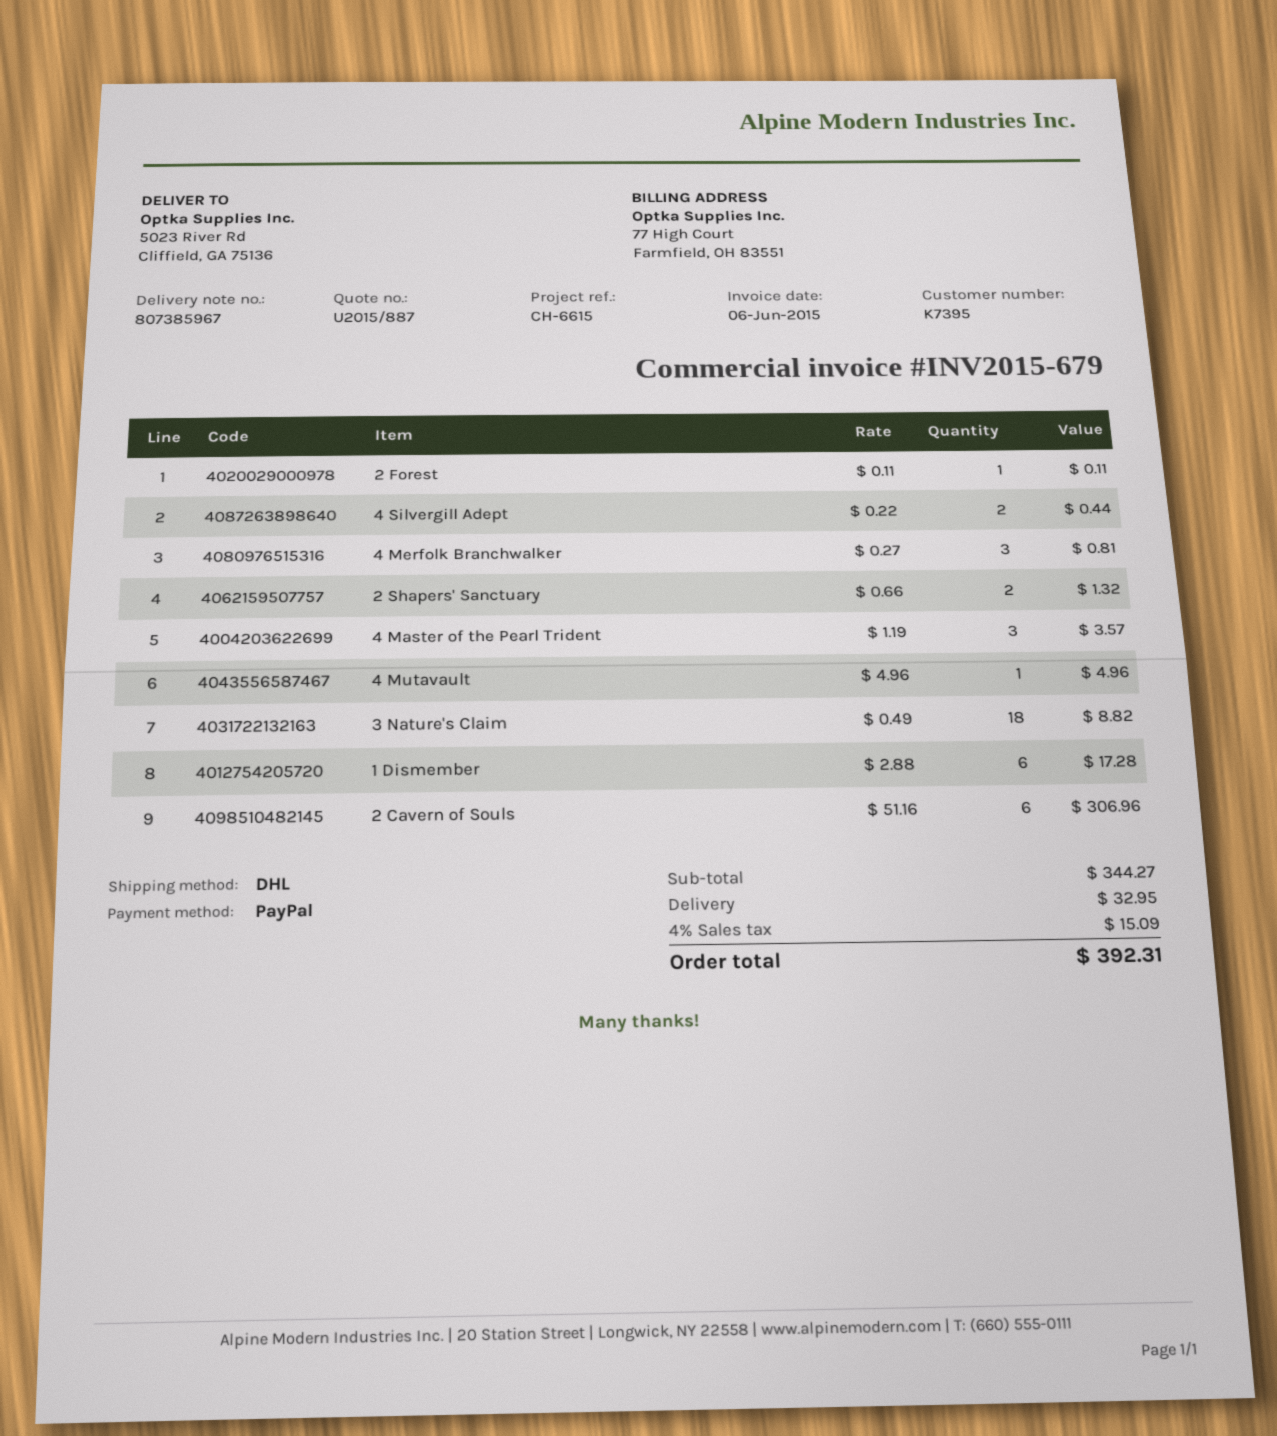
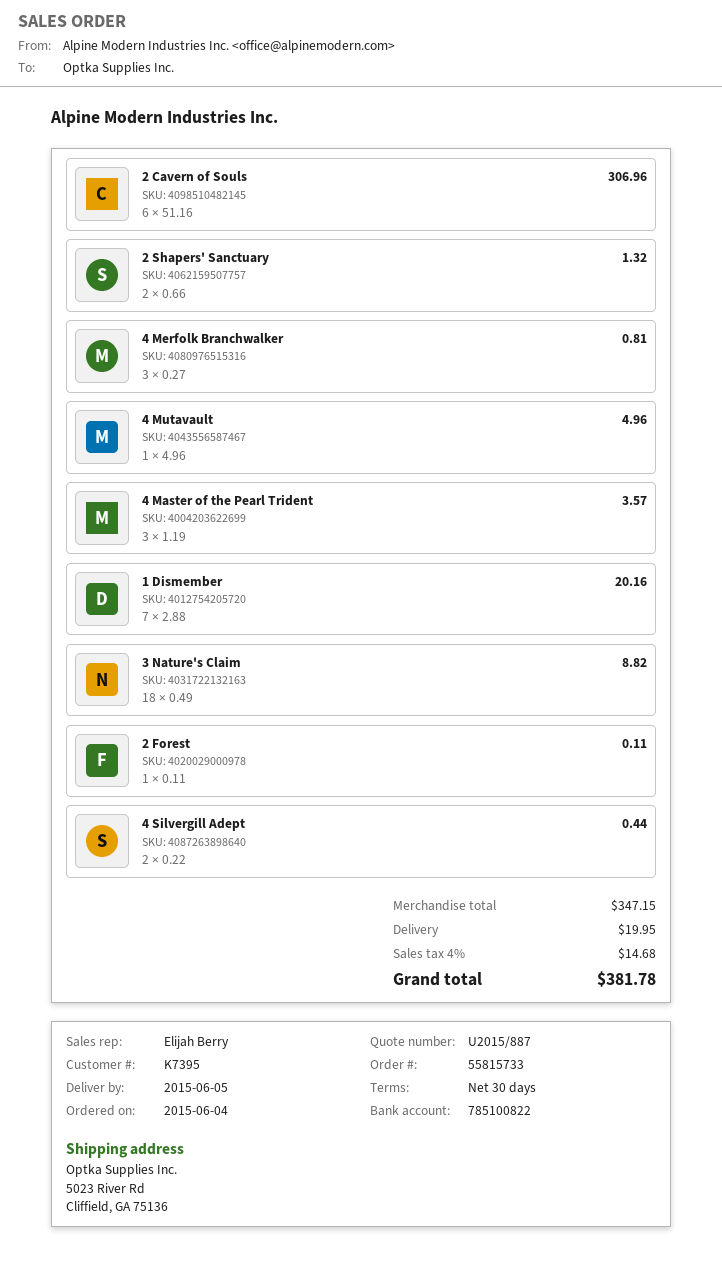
1 Dismember: 6 x 2.88 = 17.28 -> 7 x 2.88 = 20.16
subtotal: 344.27 -> 347.15
shipping: 32.95 -> 19.95
tax: 4% = 15.09 -> 4% = 14.68
total: 392.31 -> 381.78

